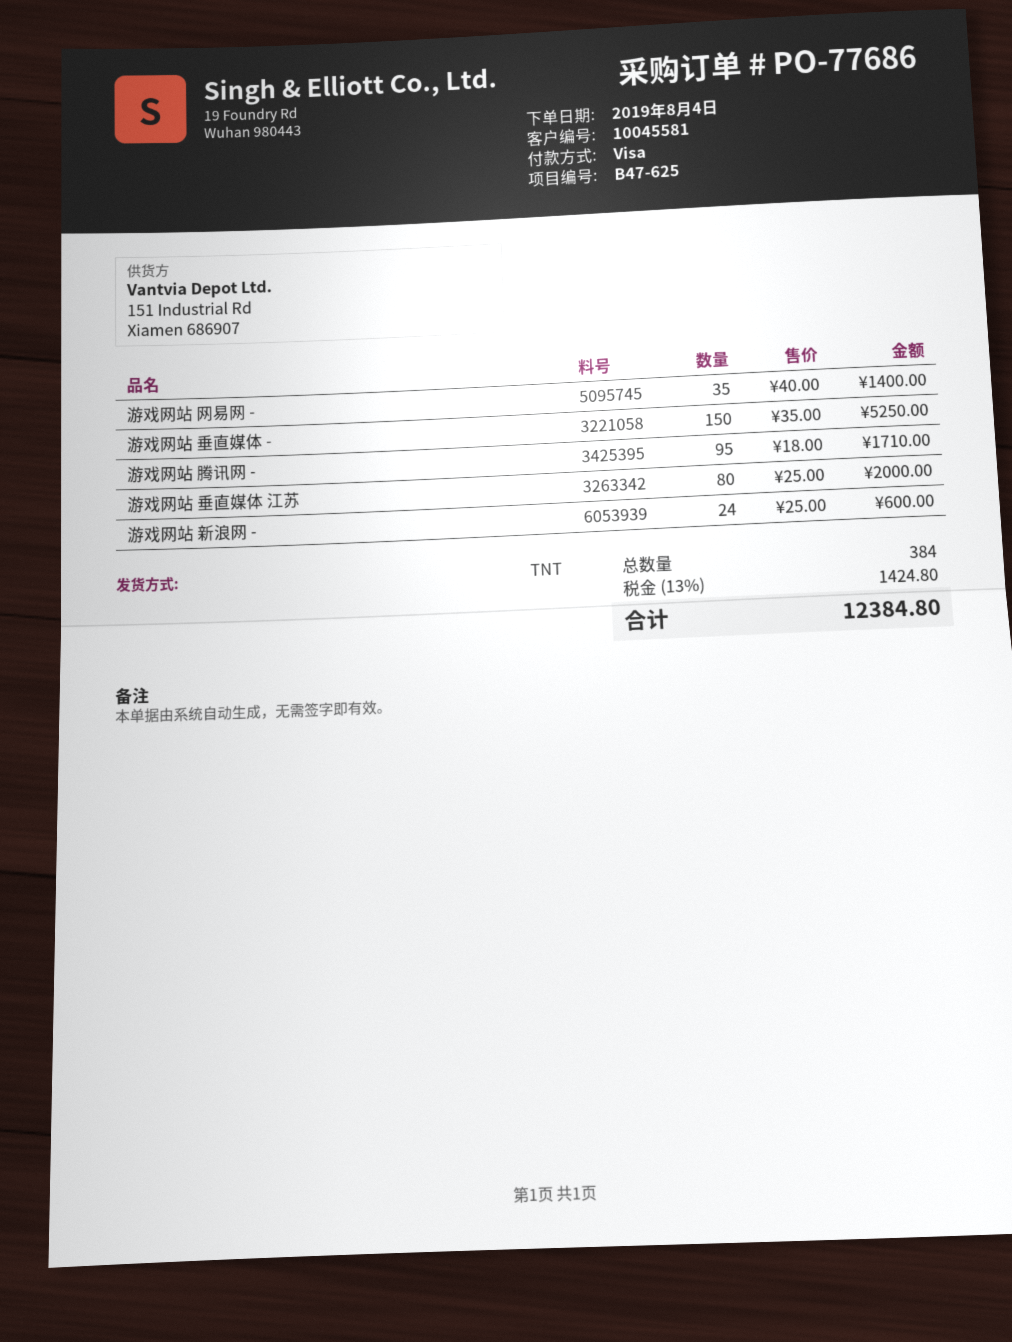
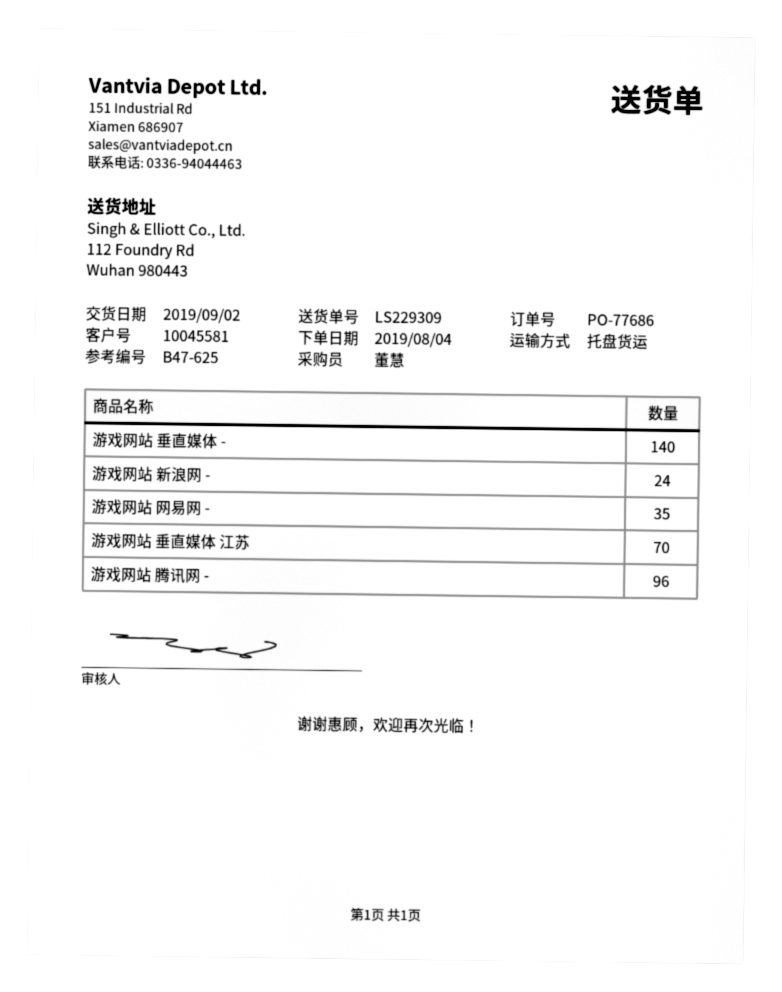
shipping method: TNT -> pallet freight
游戏网站 垂直媒体 -: 150 -> 140
游戏网站 腾讯网 -: 95 -> 96
游戏网站 垂直媒体 江苏: 80 -> 70

